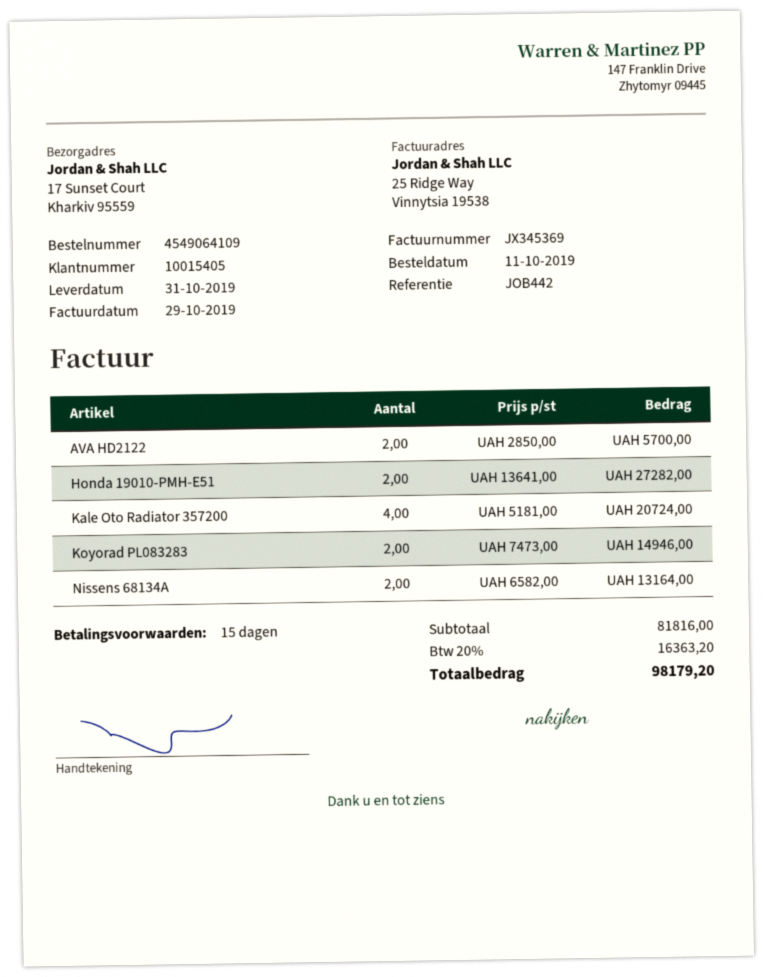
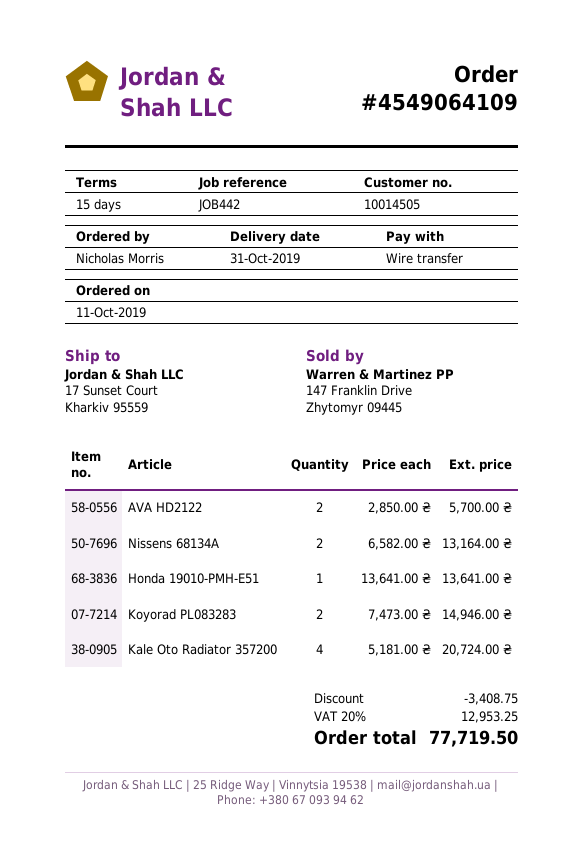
customer number: 10015405 -> 10014505
Honda 19010-PMH-E51: 2 x 13641.00 = 27282.00 -> 1 x 13641.00 = 13641.00
discount: none -> 3408.75
tax: 20% = 16363.20 -> 20% = 12953.25
total: 98179.20 -> 77719.50

